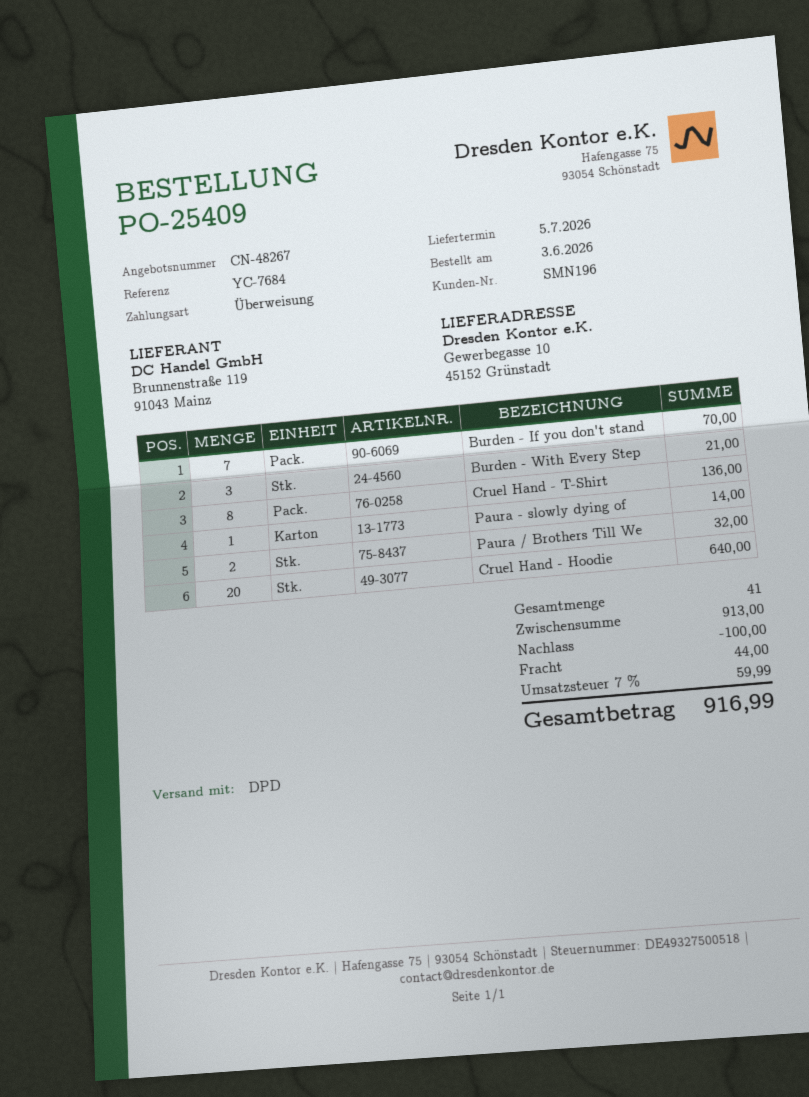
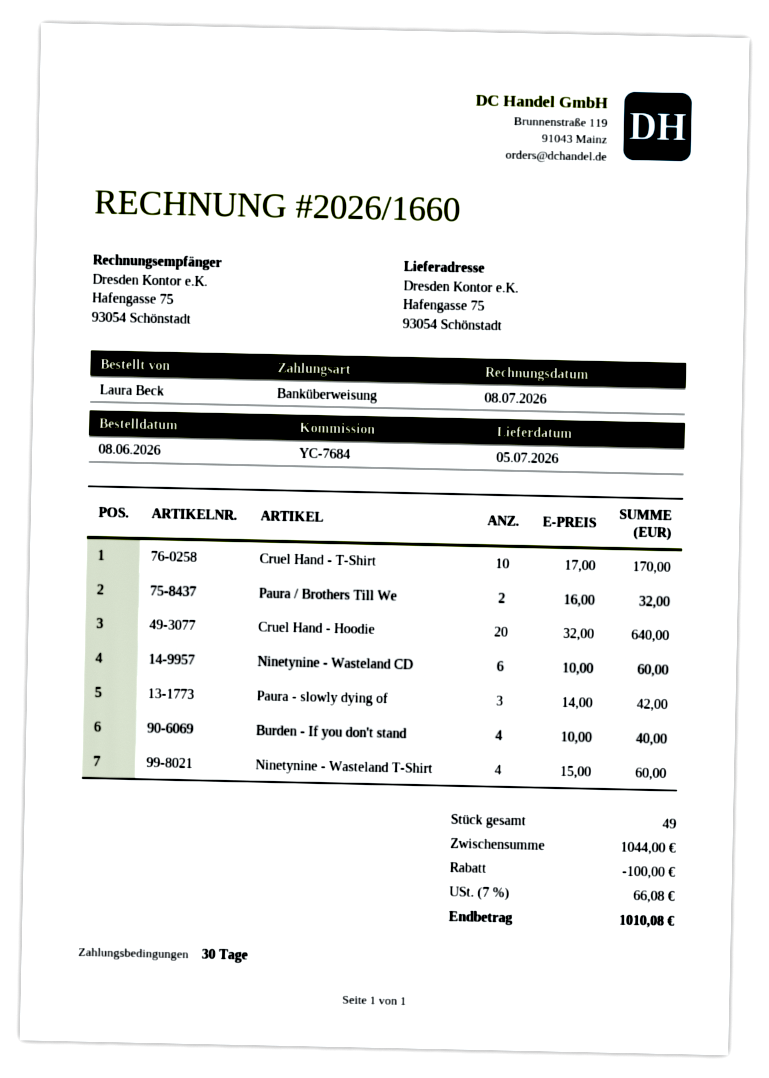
order date: 2026-06-03 -> 2026-06-08
ship to: Gewerbegasse 10, 45152 Grünstadt -> Hafengasse 75, 93054 Schönstadt
Burden - If you don't stand: 7 for 70.00 -> 4 for 40.00
Burden - With Every Step: 3 for 21.00 -> none
Cruel Hand - T-Shirt: 8 for 136.00 -> 10 for 170.00
Paura - slowly dying of: 1 for 14.00 -> 3 for 42.00
Ninetynine - Wasteland CD: none -> 6 for 60.00
Ninetynine - Wasteland T-Shirt: none -> 4 for 60.00
total quantity: 41 -> 49
subtotal: 913.00 -> 1044.00
shipping: 44.00 -> none
tax: 7% = 59.99 -> 7% = 66.08
total: 916.99 -> 1010.08

